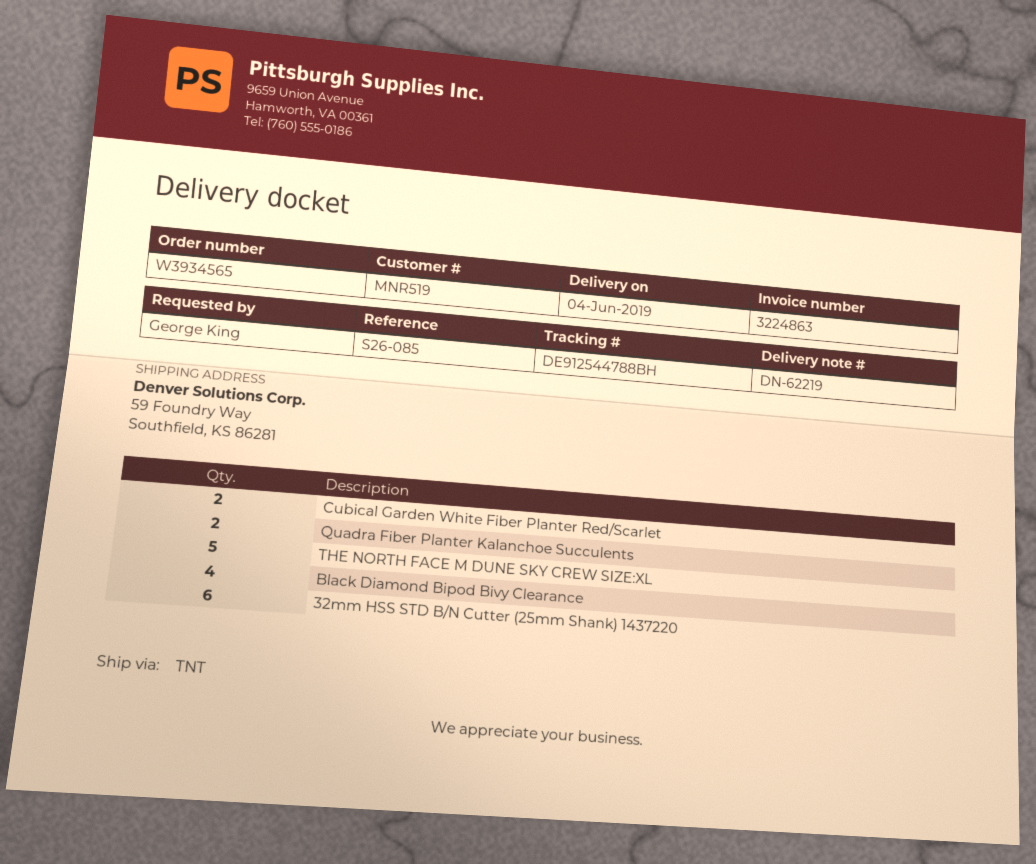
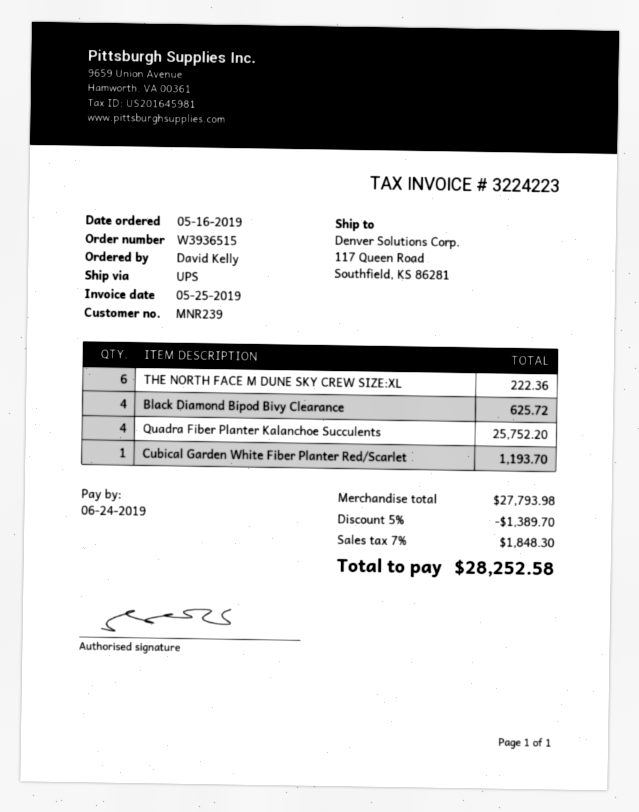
order number: W3934565 -> W3936515
invoice number: 3224863 -> 3224223
customer number: MNR519 -> MNR239
ordered by: George King -> David Kelly
shipping method: TNT -> UPS
ship to: 59 Foundry Way, Southfield, KS 86281 -> 117 Queen Road, Southfield, KS 86281
Cubical Garden White Fiber Planter Red/Scarlet: 2 -> 1
Quadra Fiber Planter Kalanchoe Succulents: 2 -> 4
THE NORTH FACE M DUNE SKY CREW SIZE:XL: 5 -> 6
32mm HSS STD B/N Cutter (25mm Shank) 1437220: 6 -> none

